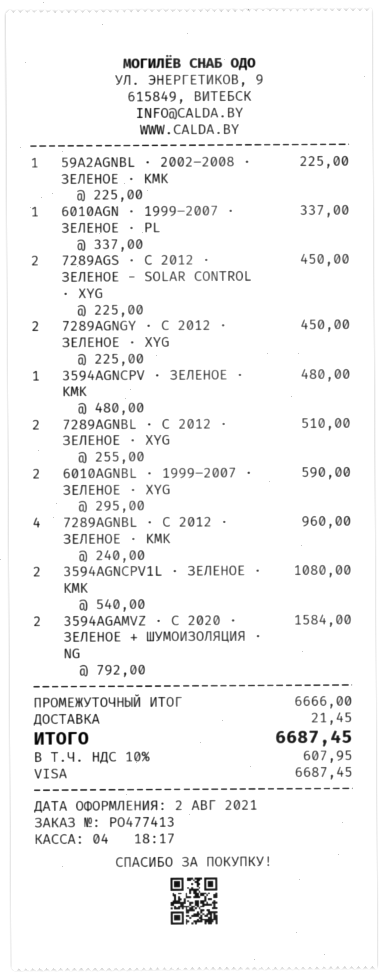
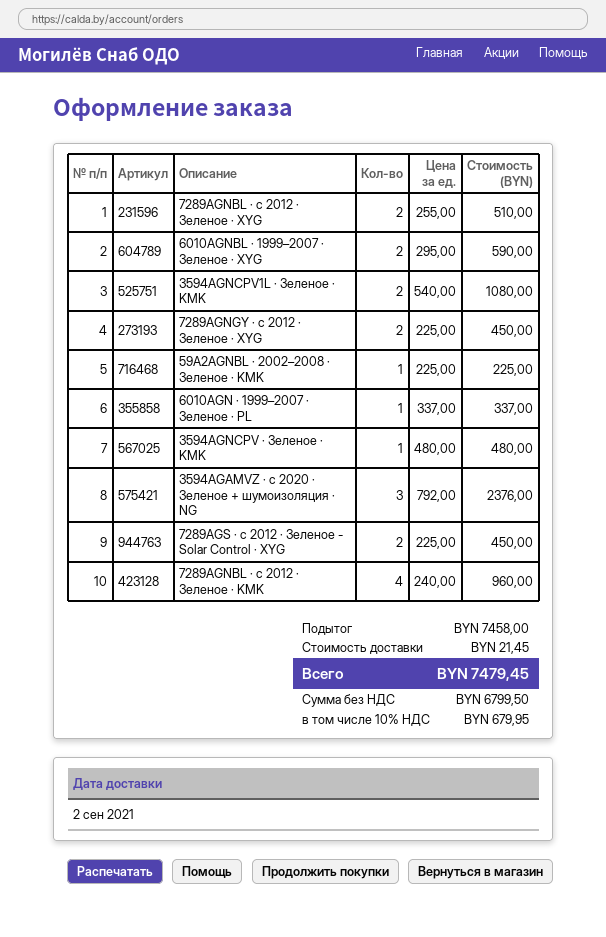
3594AGAMVZ · С 2020 · ЗЕЛЕНОЕ + ШУМОИЗОЛЯЦИЯ · NG: 2 x 792.00 = 1584.00 -> 3 x 792.00 = 2376.00
subtotal: 6666.00 -> 7458.00
tax: 10% = 607.95 -> 10% = 679.95
total: 6687.45 -> 7479.45

